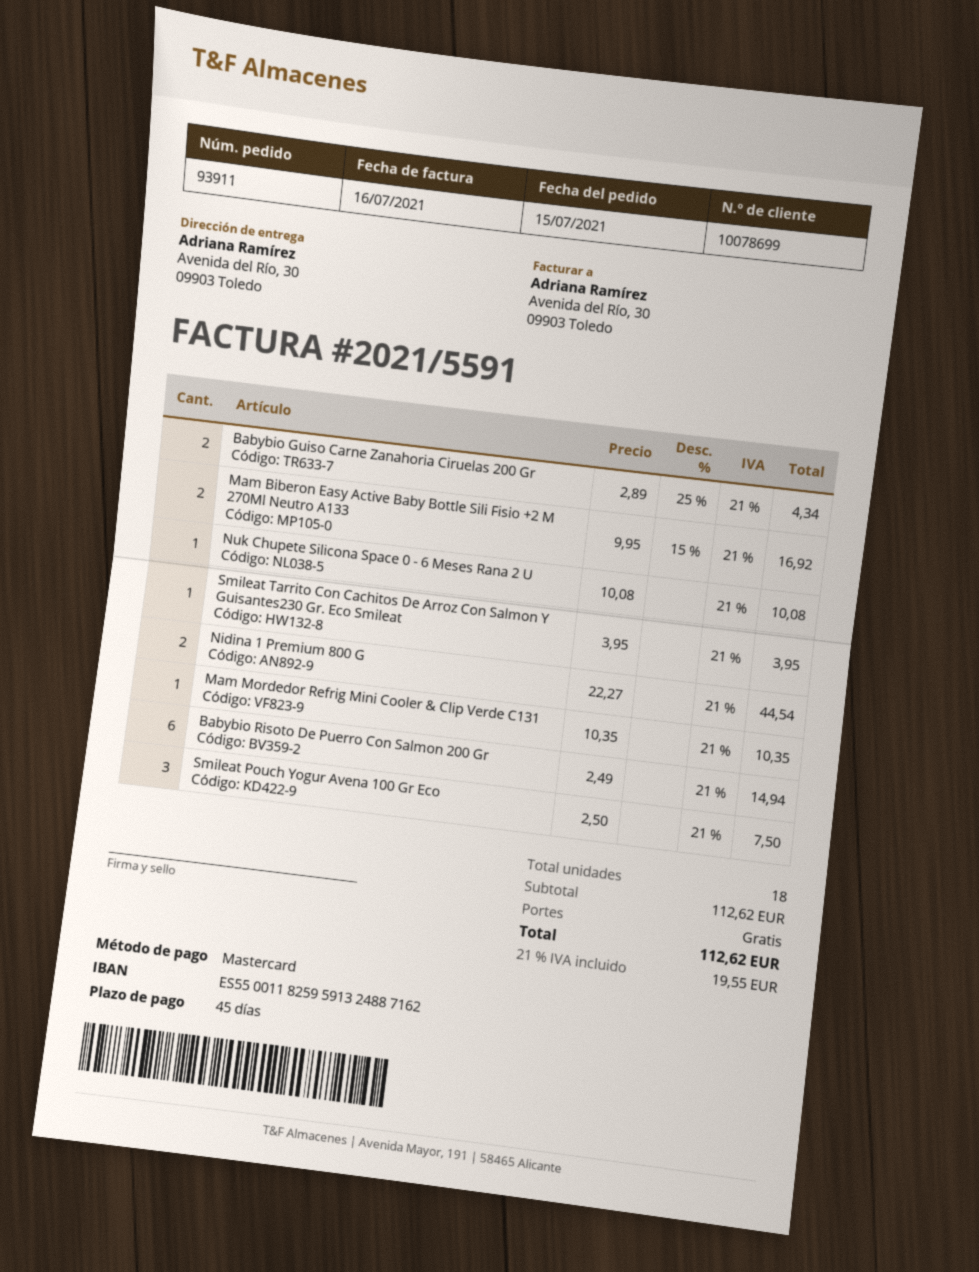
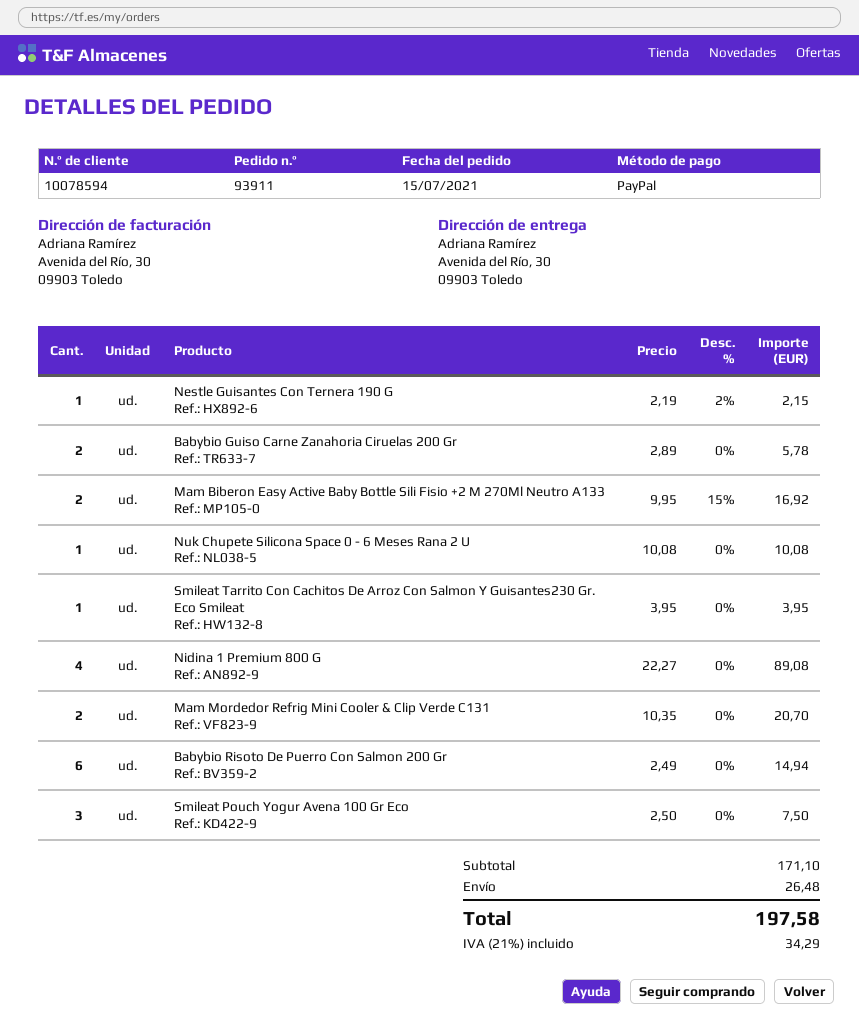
customer number: 10078699 -> 10078594
payment method: Mastercard -> PayPal
Babybio Guiso Carne Zanahoria Ciruelas 200 Gr: 2 x 2.89 - 25% = 4.34 -> 2 x 2.89 = 5.78
Nidina 1 Premium 800 G: 2 x 22.27 = 44.54 -> 4 x 22.27 = 89.08
Mam Mordedor Refrig Mini Cooler & Clip Verde C131: 1 x 10.35 = 10.35 -> 2 x 10.35 = 20.70
Nestle Guisantes Con Ternera 190 G: none -> 1 x 2.19 - 2% = 2.15
subtotal: 112.62 -> 171.10
shipping: 0.00 -> 26.48
tax: 21% = 19.55 -> 21% = 34.29
total: 112.62 -> 197.58

